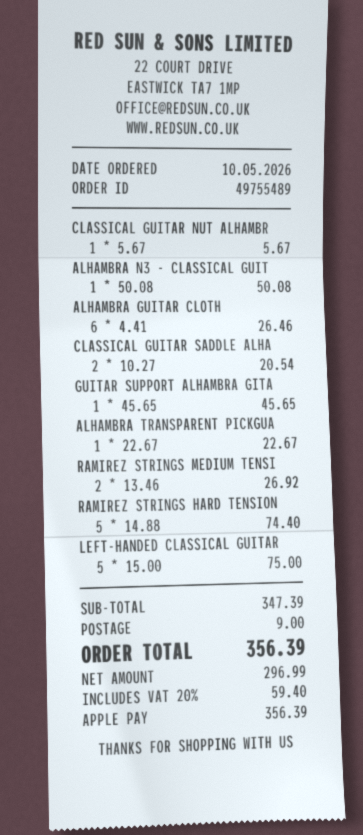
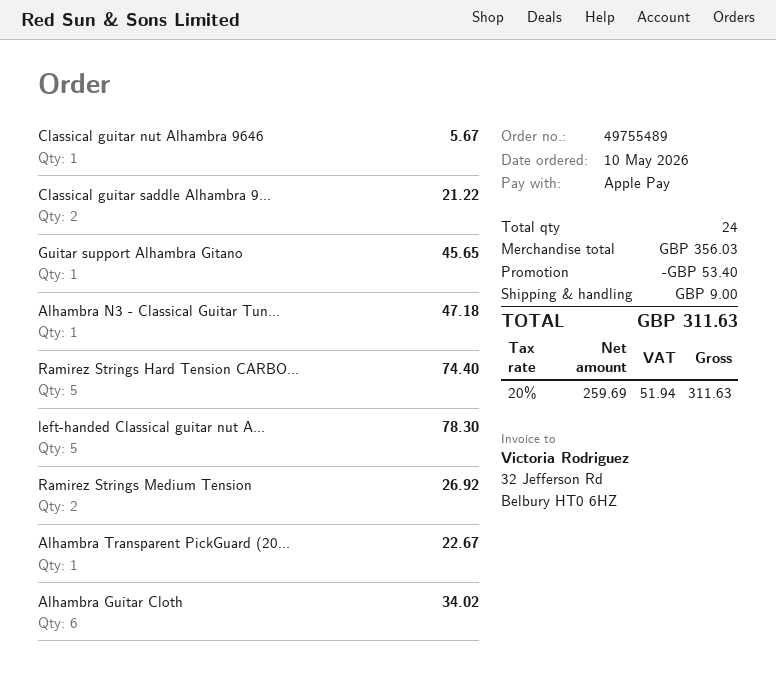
ALHAMBRA N3 - CLASSICAL GUIT: 1 for 50.08 -> 1 for 47.18
ALHAMBRA GUITAR CLOTH: 6 for 26.46 -> 6 for 34.02
CLASSICAL GUITAR SADDLE ALHA: 2 for 20.54 -> 2 for 21.22
LEFT-HANDED CLASSICAL GUITAR: 5 for 75.00 -> 5 for 78.30
subtotal: 347.39 -> 356.03
discount: none -> 53.40
net: 296.99 -> 259.69
tax: 20% = 59.40 -> 20% = 51.94
total: 356.39 -> 311.63

